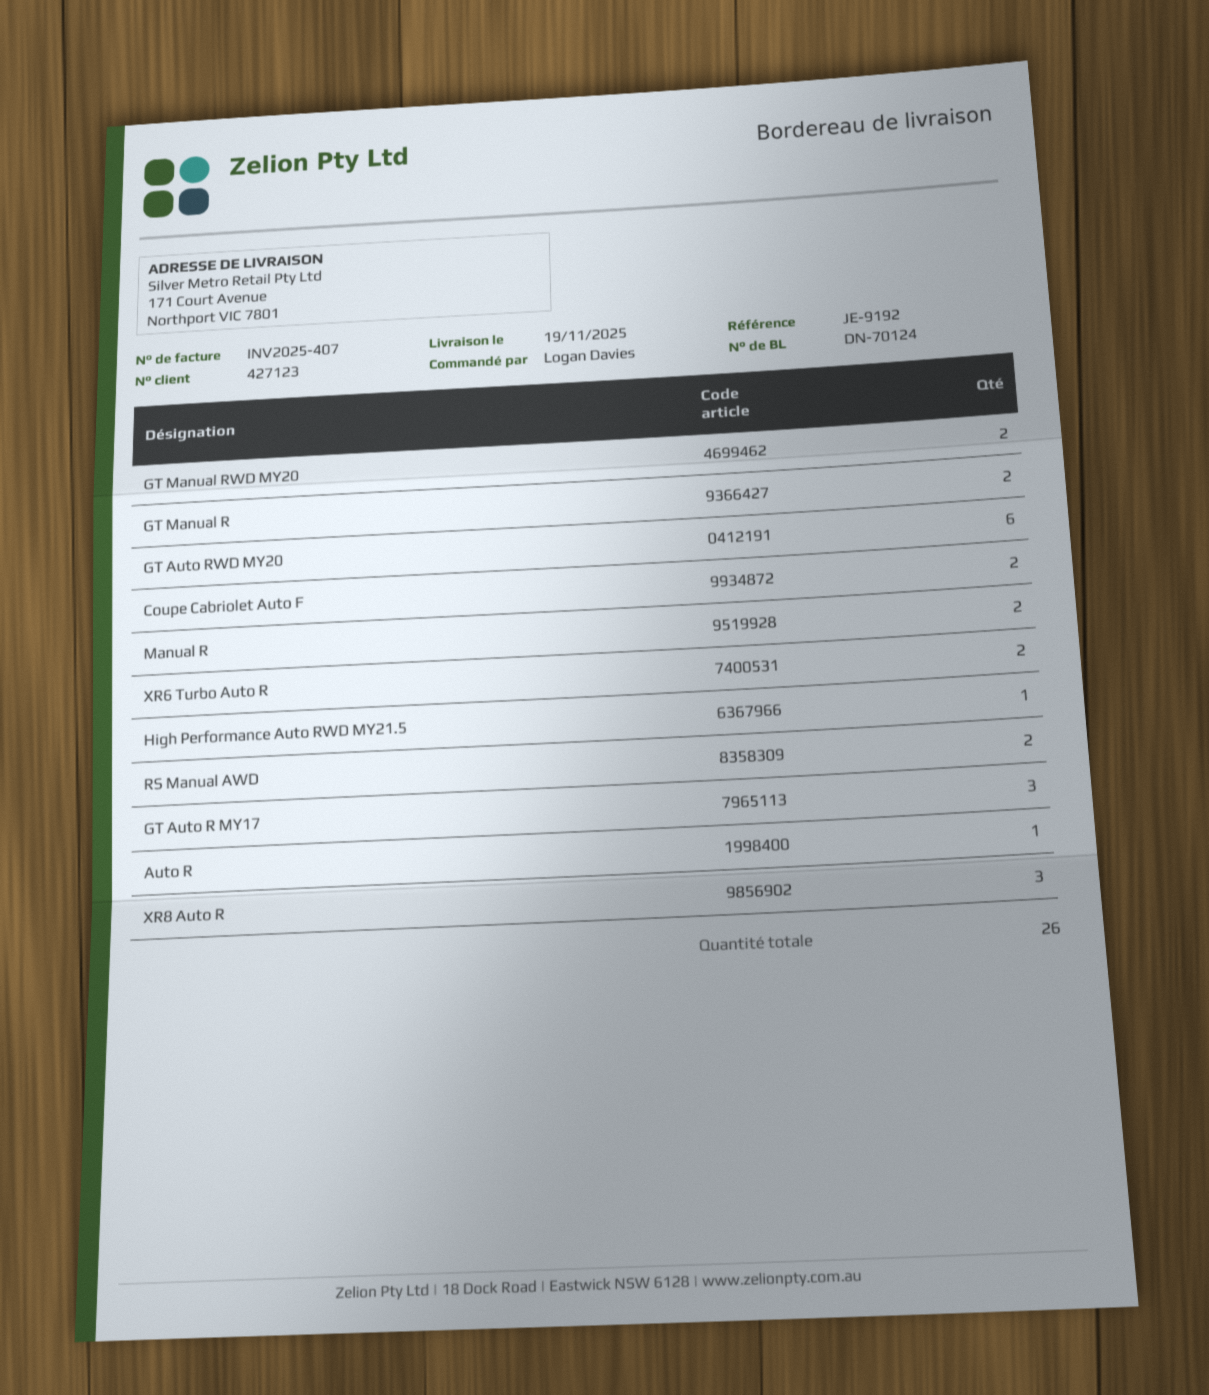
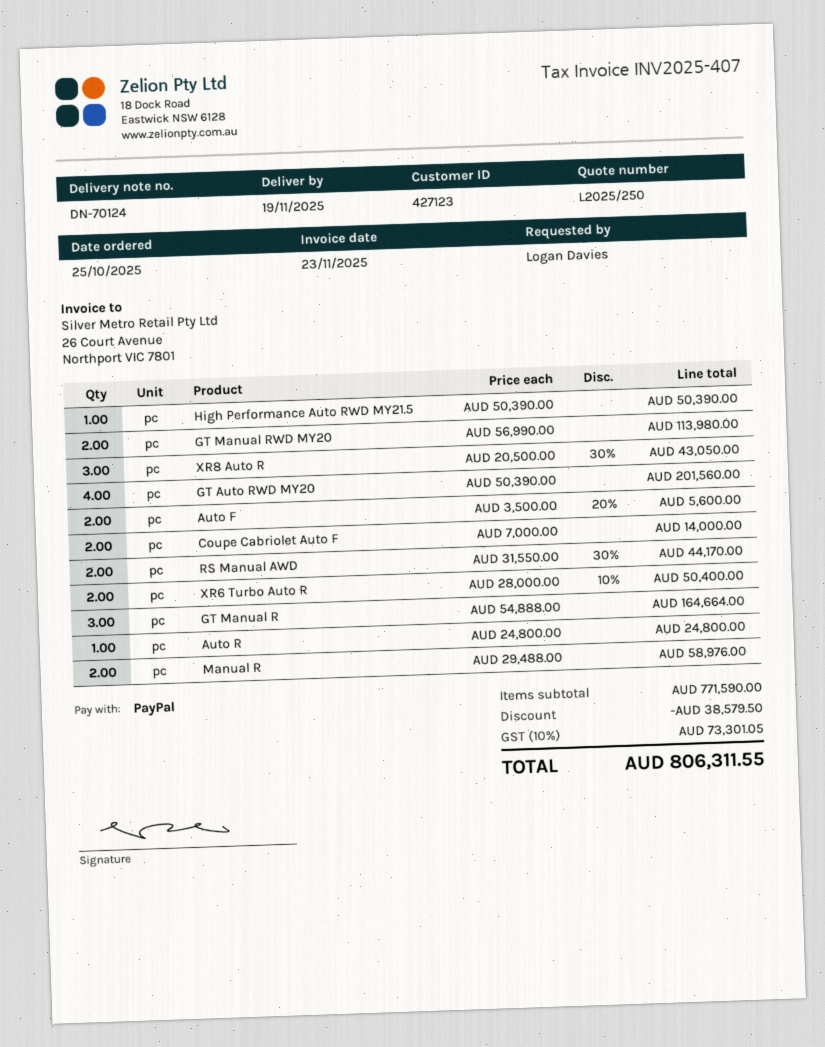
GT Manual R: 2 -> 3
GT Auto RWD MY20: 6 -> 4
GT Auto R MY17: 3 -> none
Auto F: none -> 2

